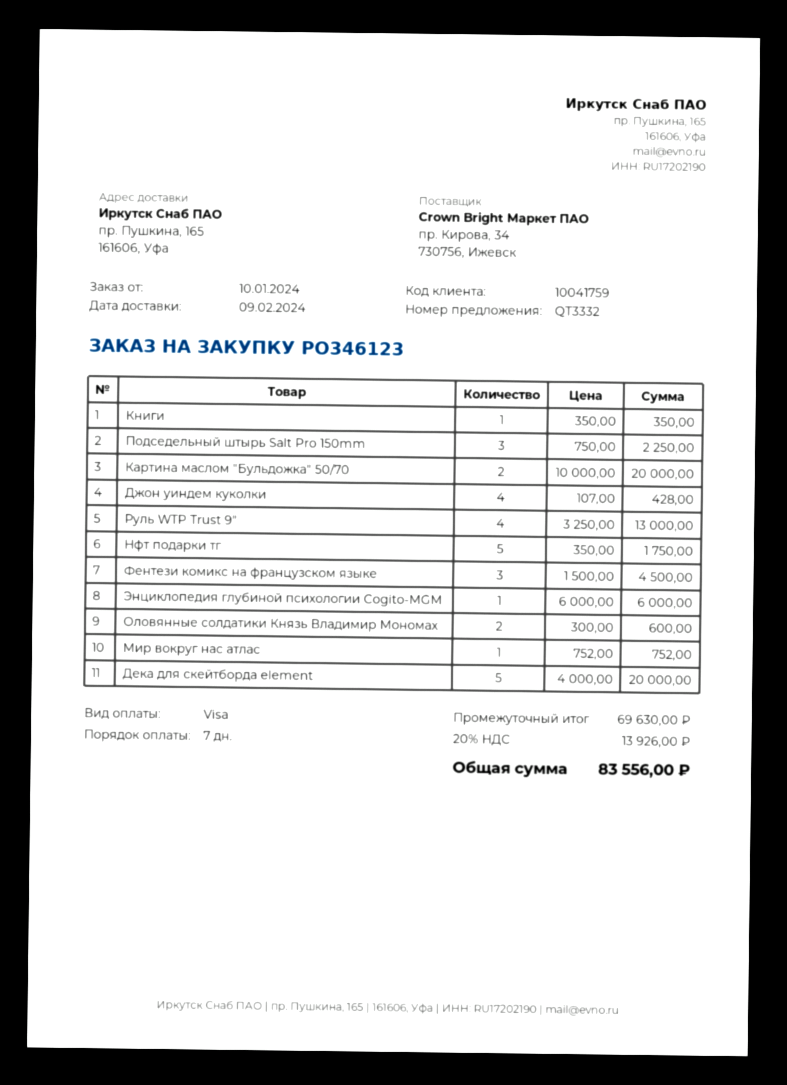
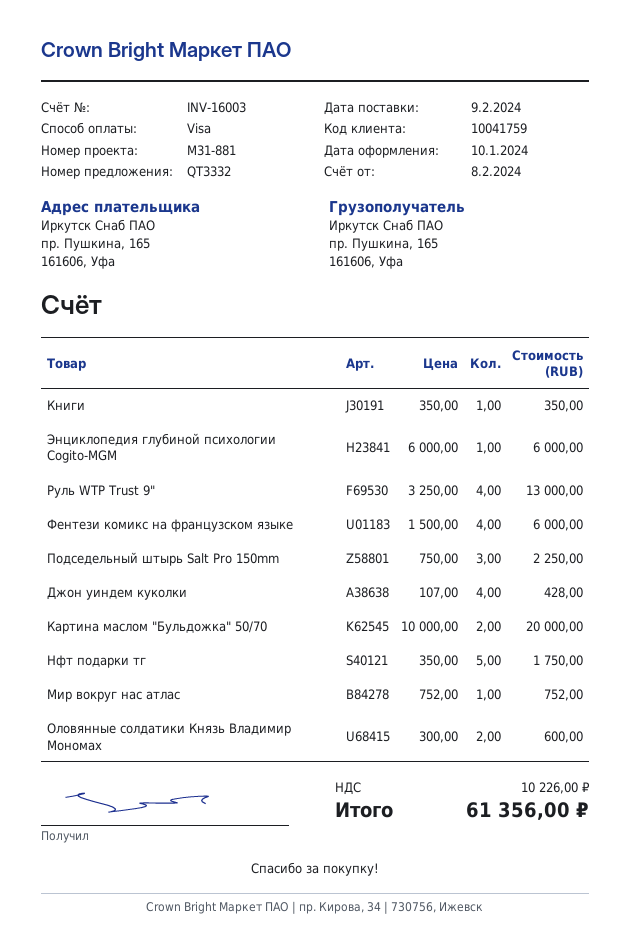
Фентези комикс на французском языке: 3 x 1500.00 = 4500.00 -> 4 x 1500.00 = 6000.00
Дека для скейтборда element: 5 x 4000.00 = 20000.00 -> none
tax: 13926.00 -> 10226.00
total: 83556.00 -> 61356.00

